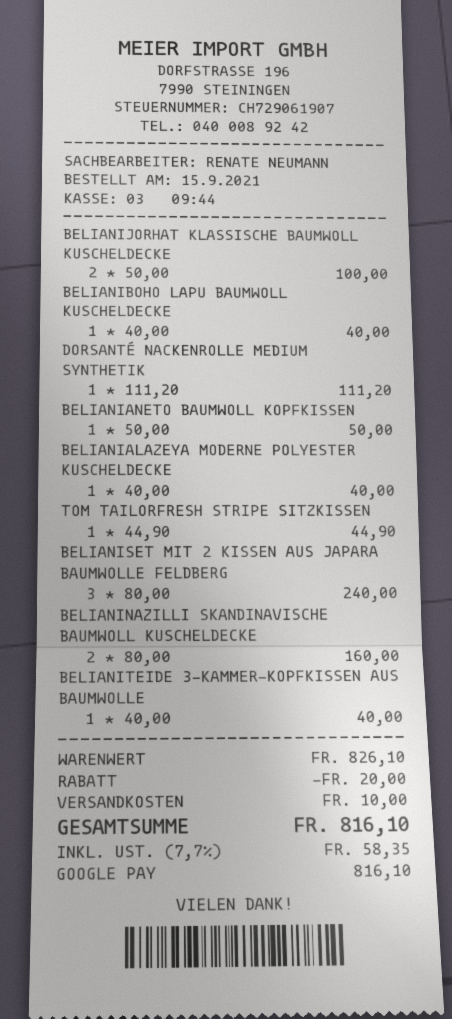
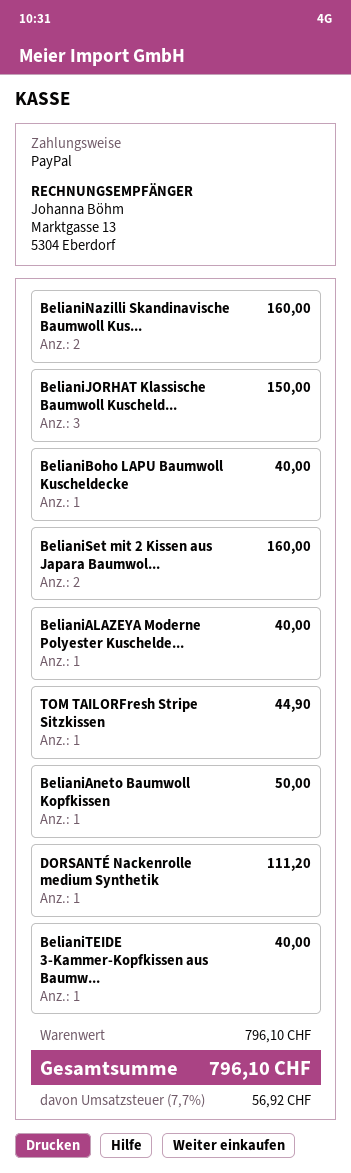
payment method: Google Pay -> PayPal
BELIANIJORHAT KLASSISCHE BAUMWOLL KUSCHELDECKE: 2 for 100.00 -> 3 for 150.00
BELIANISET MIT 2 KISSEN AUS JAPARA BAUMWOLLE FELDBERG: 3 for 240.00 -> 2 for 160.00
subtotal: 826.10 -> 796.10
discount: 20.00 -> none
shipping: 10.00 -> none
tax: 7.7% = 58.35 -> 7.7% = 56.92
total: 816.10 -> 796.10

